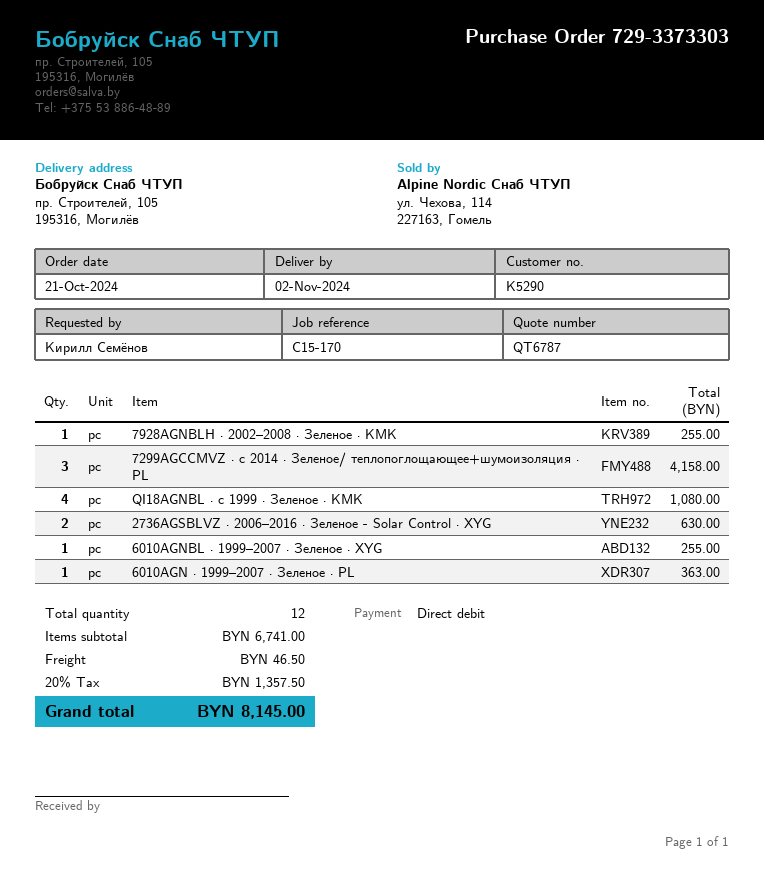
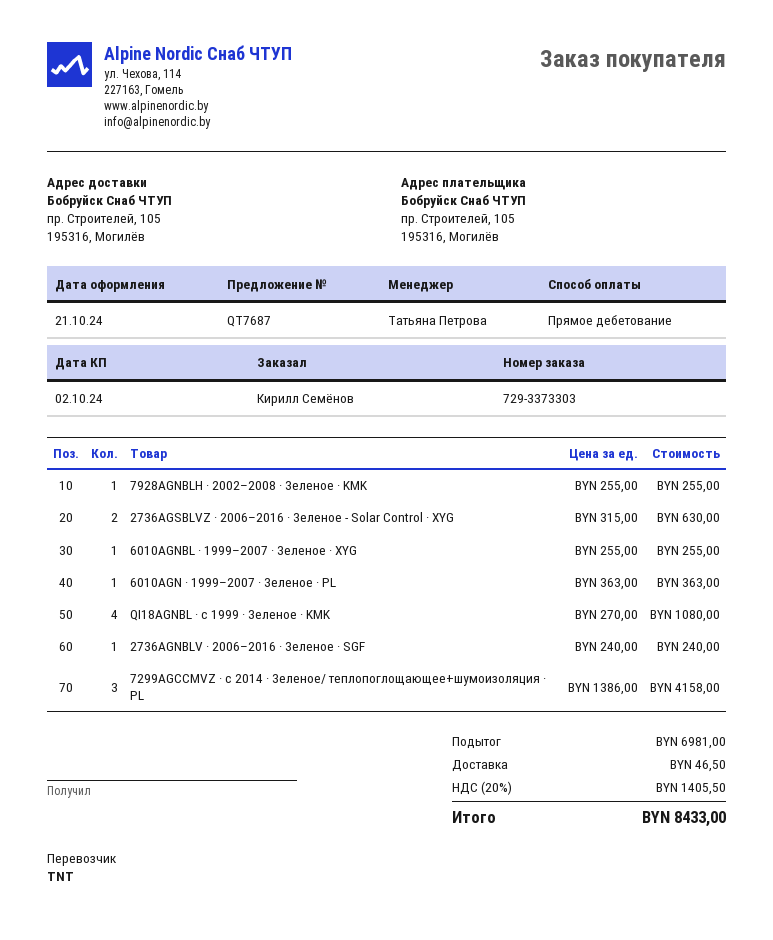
quote number: QT6787 -> QT7687
2736AGNBLV · 2006–2016 · Зеленое · SGF: none -> 1 for 240.00
subtotal: 6741.00 -> 6981.00
tax: 20% = 1357.50 -> 20% = 1405.50
total: 8145.00 -> 8433.00

